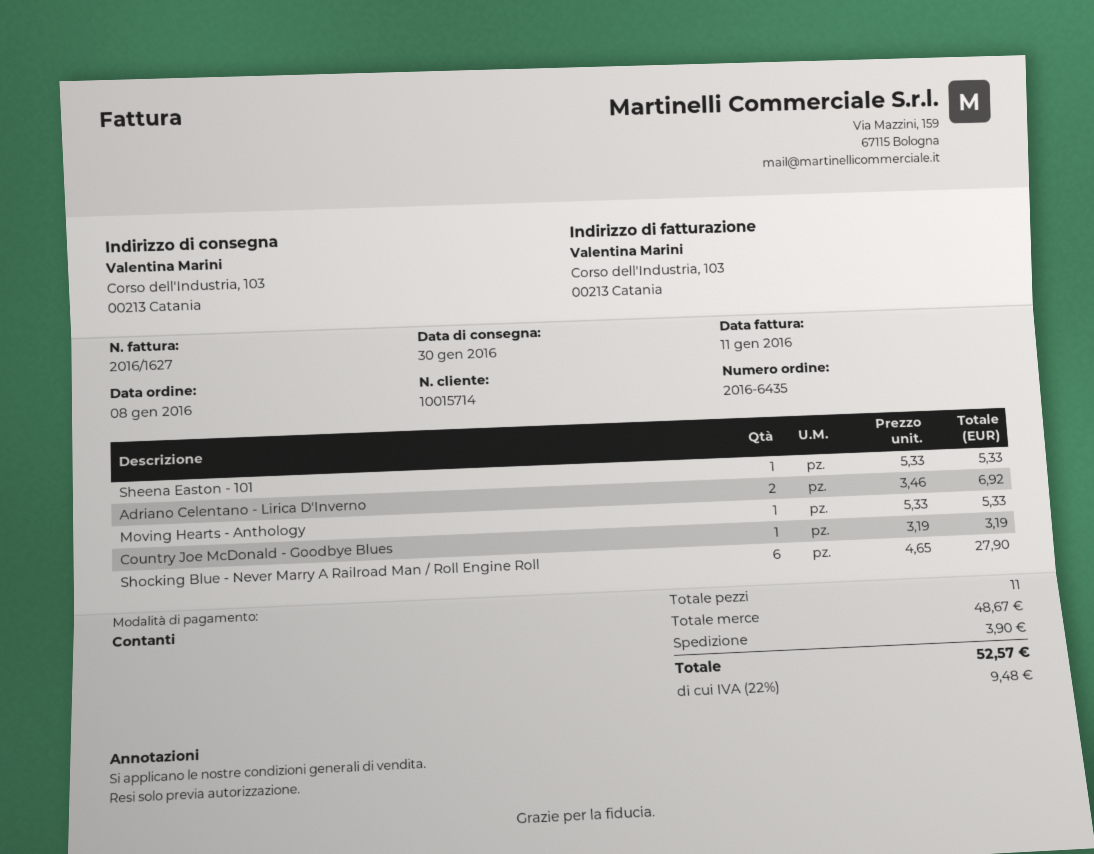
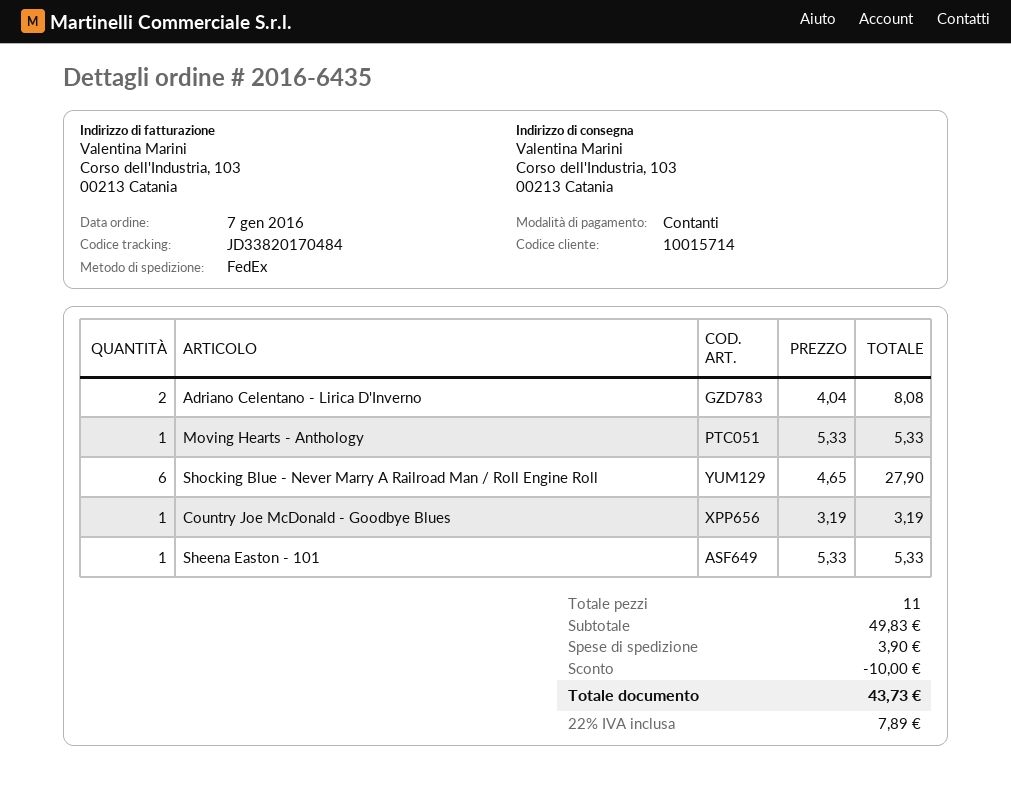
order date: 2016-01-08 -> 2016-01-07
Adriano Celentano - Lirica D'Inverno: 2 x 3.46 = 6.92 -> 2 x 4.04 = 8.08
subtotal: 48.67 -> 49.83
discount: none -> 10.00
tax: 22% = 9.48 -> 22% = 7.89
total: 52.57 -> 43.73

